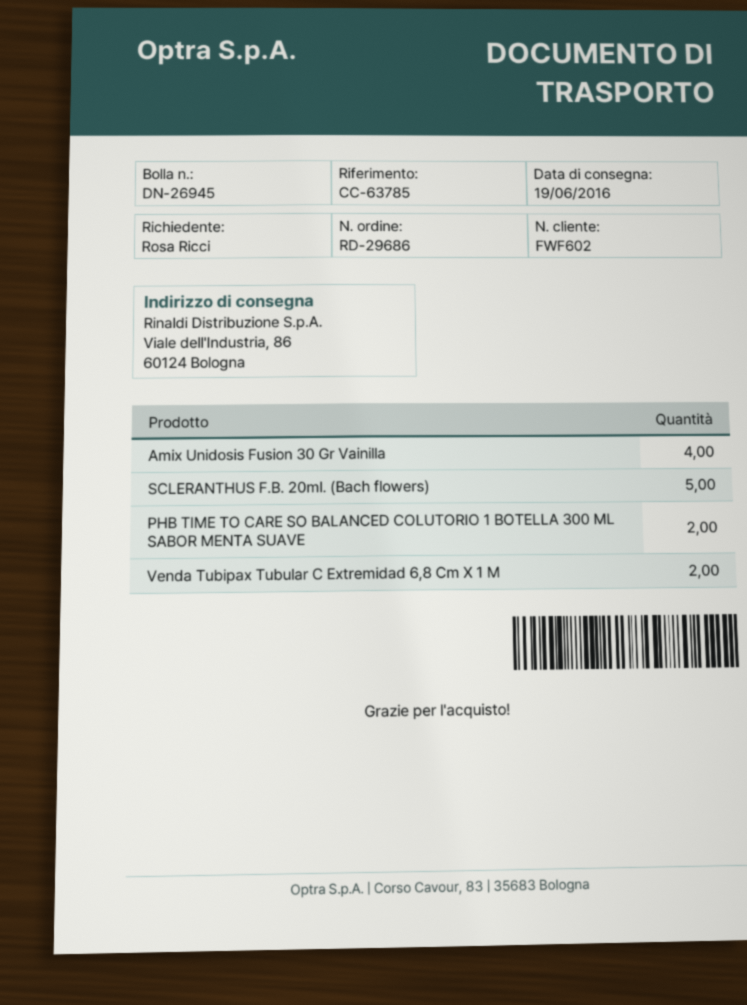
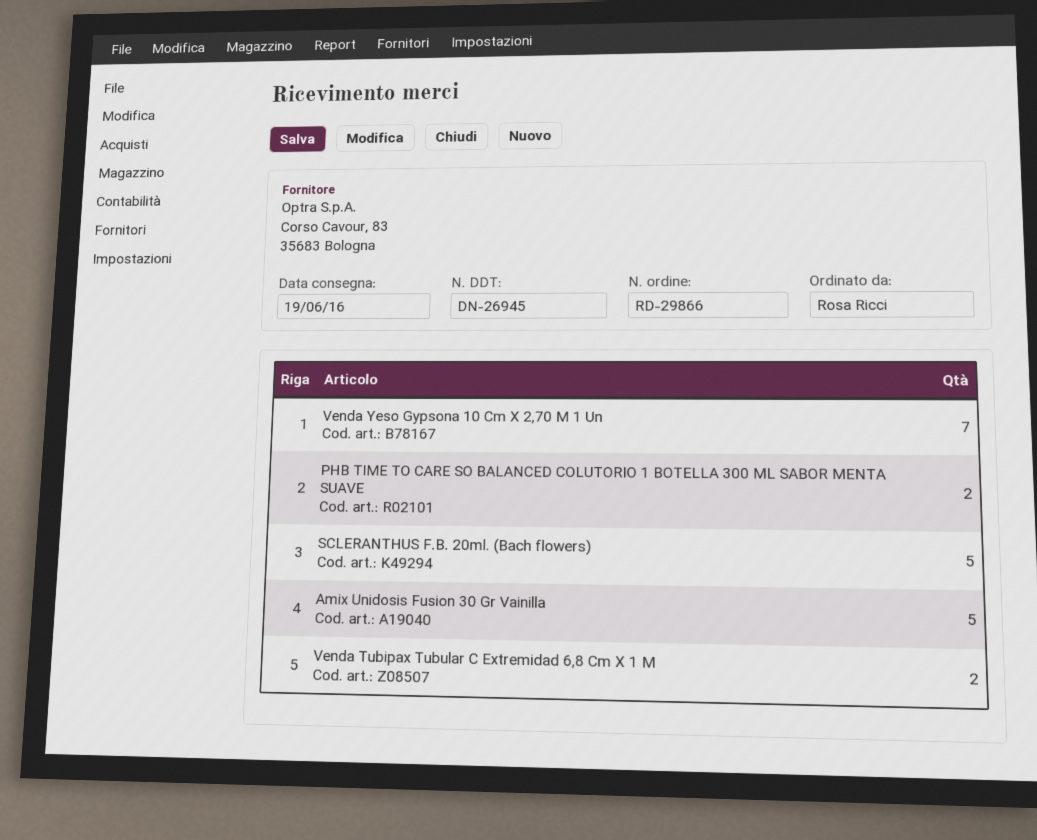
order number: RD-29686 -> RD-29866
Amix Unidosis Fusion 30 Gr Vainilla: 4 -> 5
Venda Yeso Gypsona 10 Cm X 2,70 M 1 Un: none -> 7

